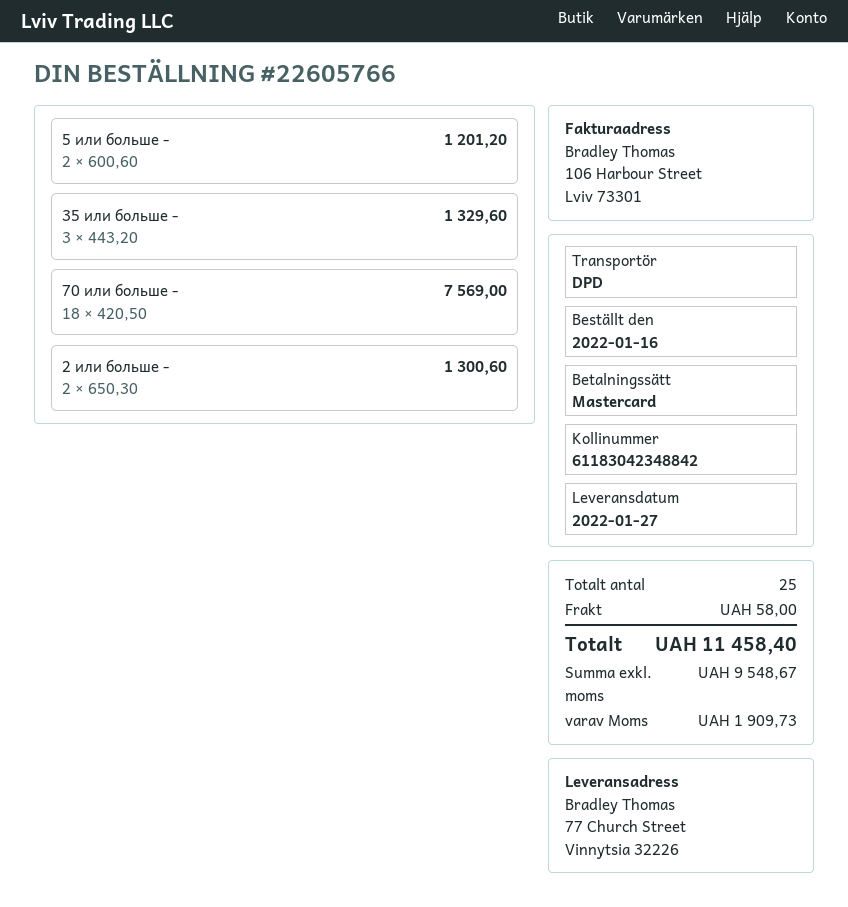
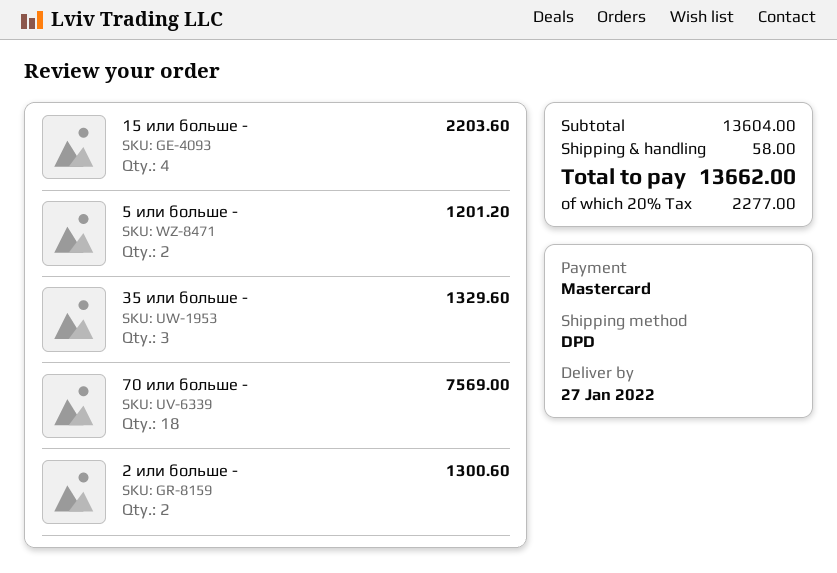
15 или больше -: none -> 4 for 2203.60
tax: 1909.73 -> 2277.00
total: 11458.40 -> 13662.00

